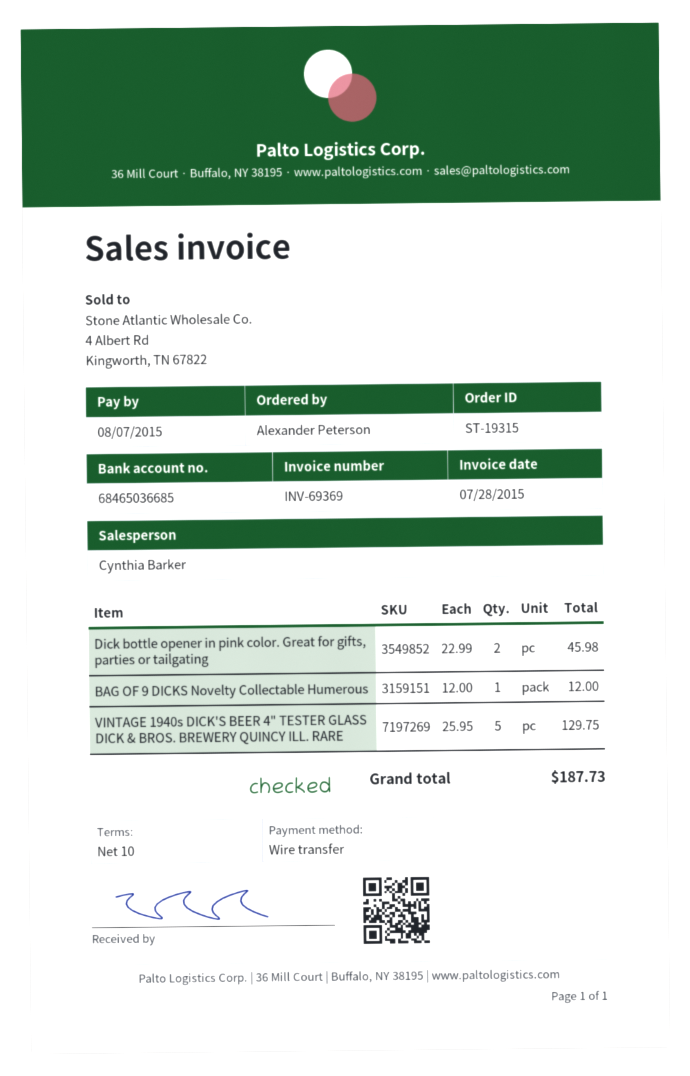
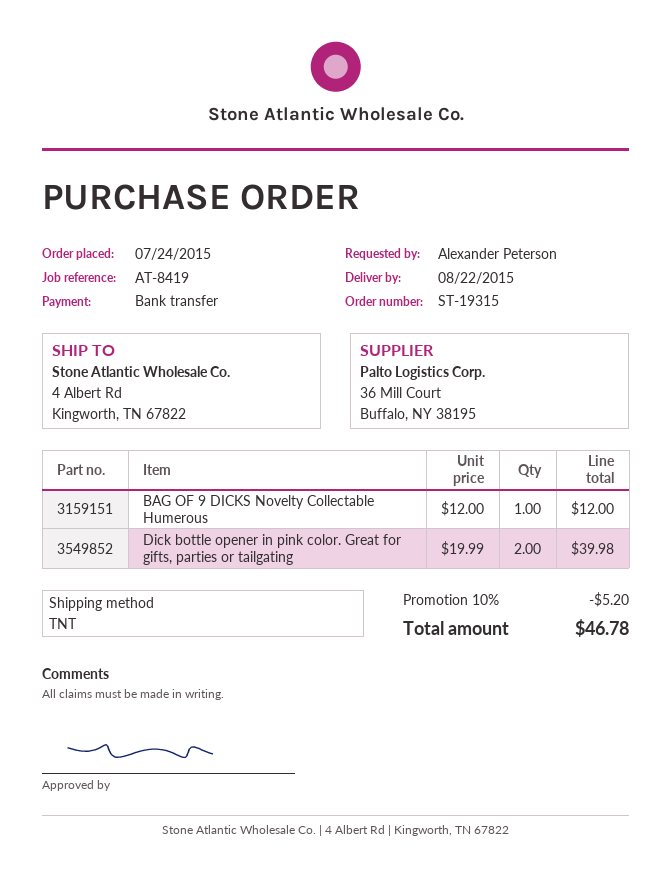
Dick bottle opener in pink color. Great for gifts, parties or tailgating: 2 x 22.99 = 45.98 -> 2 x 19.99 = 39.98
VINTAGE 1940s DICK'S BEER 4" TESTER GLASS DICK & BROS. BREWERY QUINCY ILL. RARE: 5 x 25.95 = 129.75 -> none
discount: none -> 10% = 5.20
total: 187.73 -> 46.78

